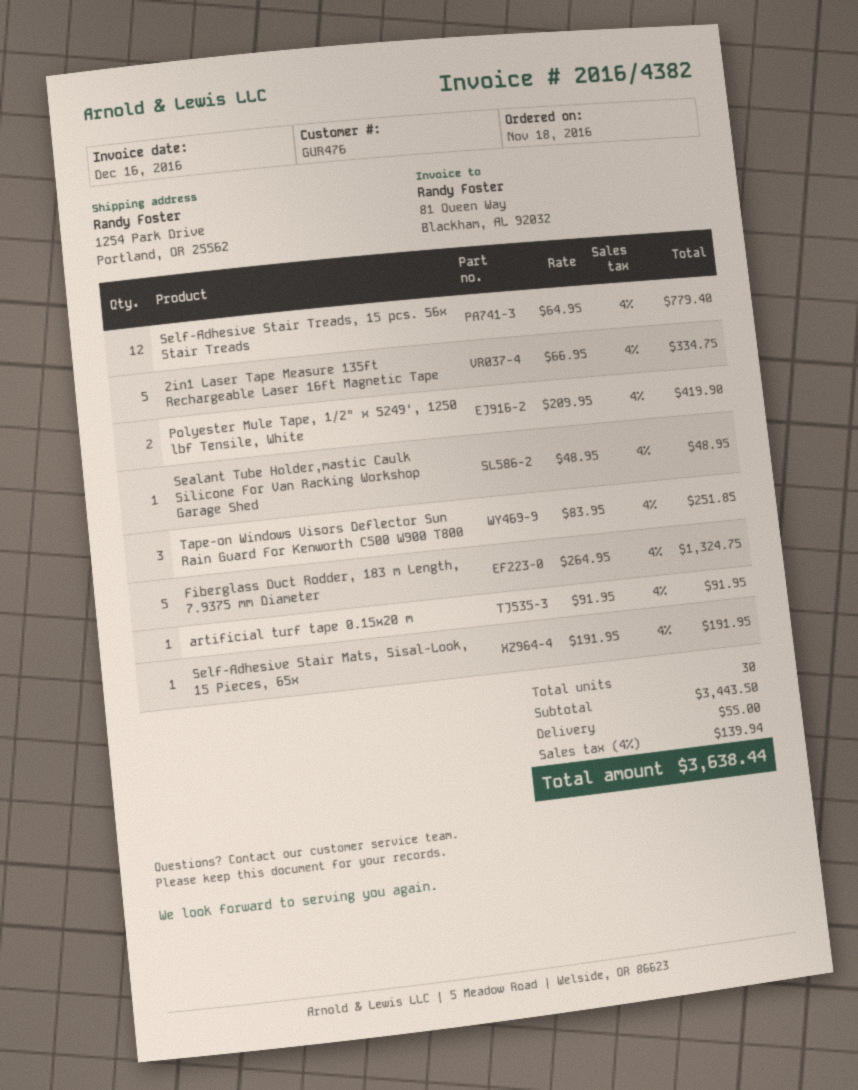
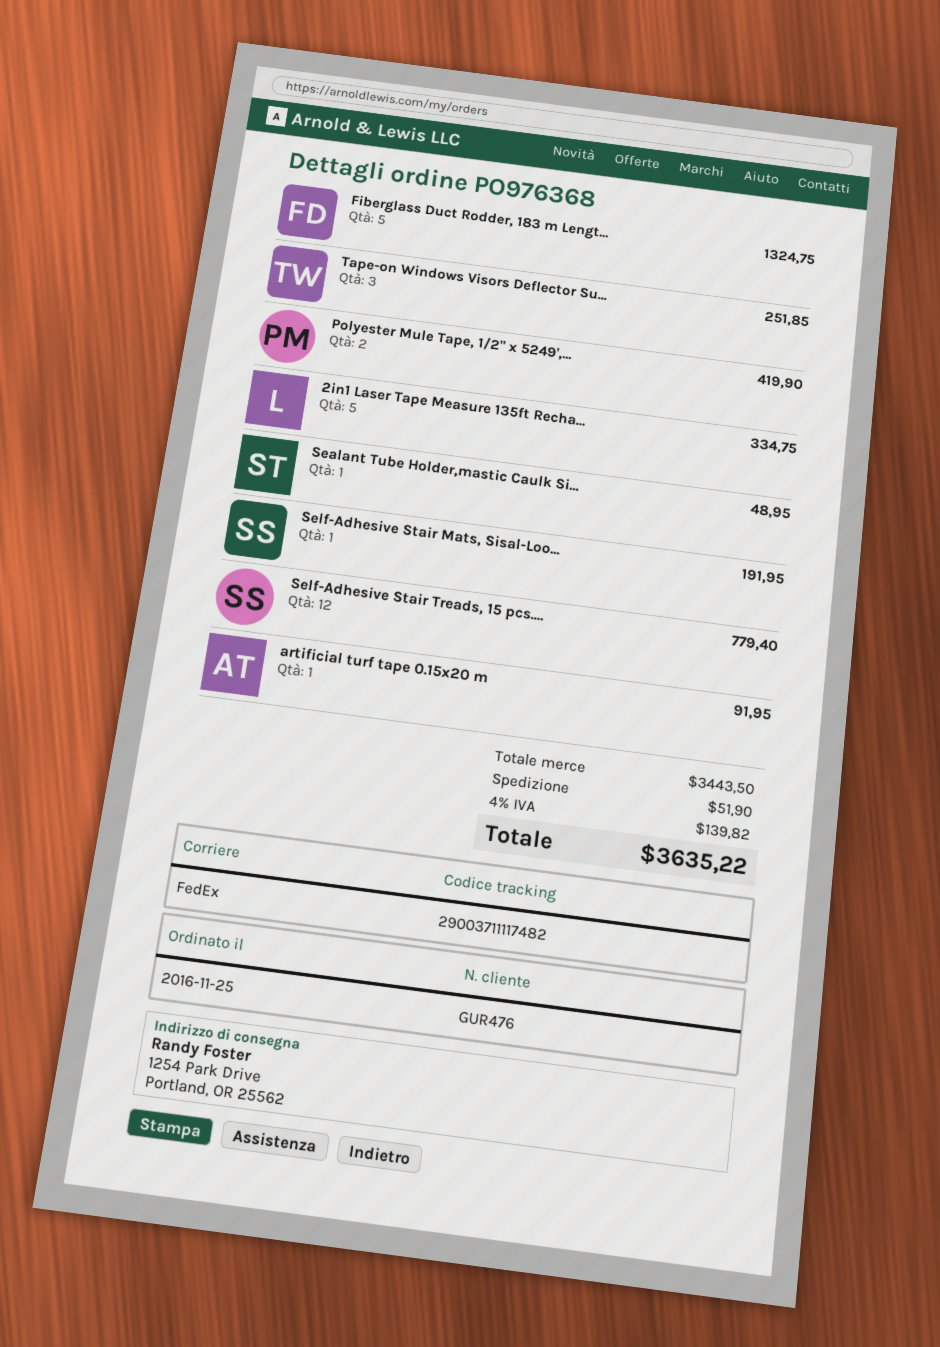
order date: 2016-11-18 -> 2016-11-25
shipping: 55.00 -> 51.90
tax: 4% = 139.94 -> 4% = 139.82
total: 3638.44 -> 3635.22

